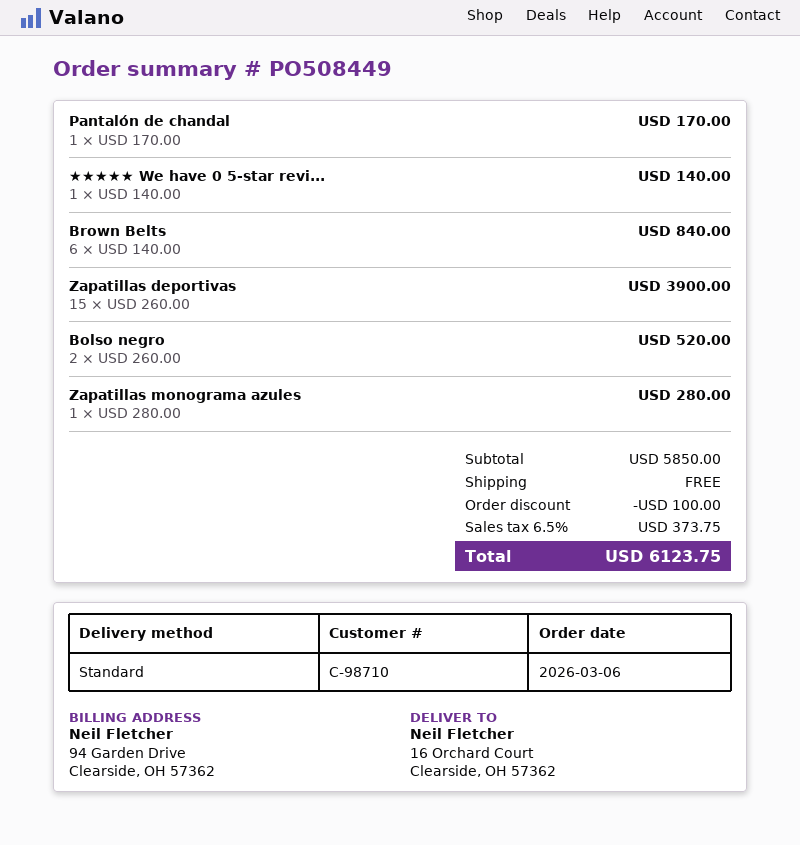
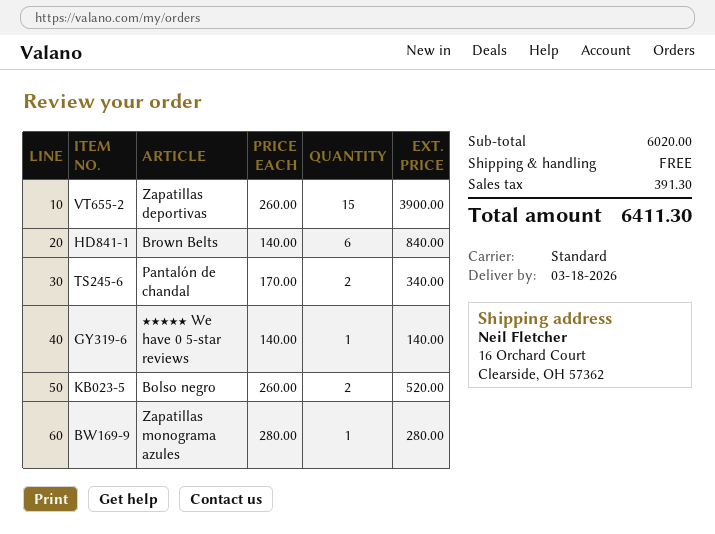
Pantalón de chandal: 1 x 170.00 = 170.00 -> 2 x 170.00 = 340.00
subtotal: 5850.00 -> 6020.00
discount: 100.00 -> none
tax: 373.75 -> 391.30
total: 6123.75 -> 6411.30

